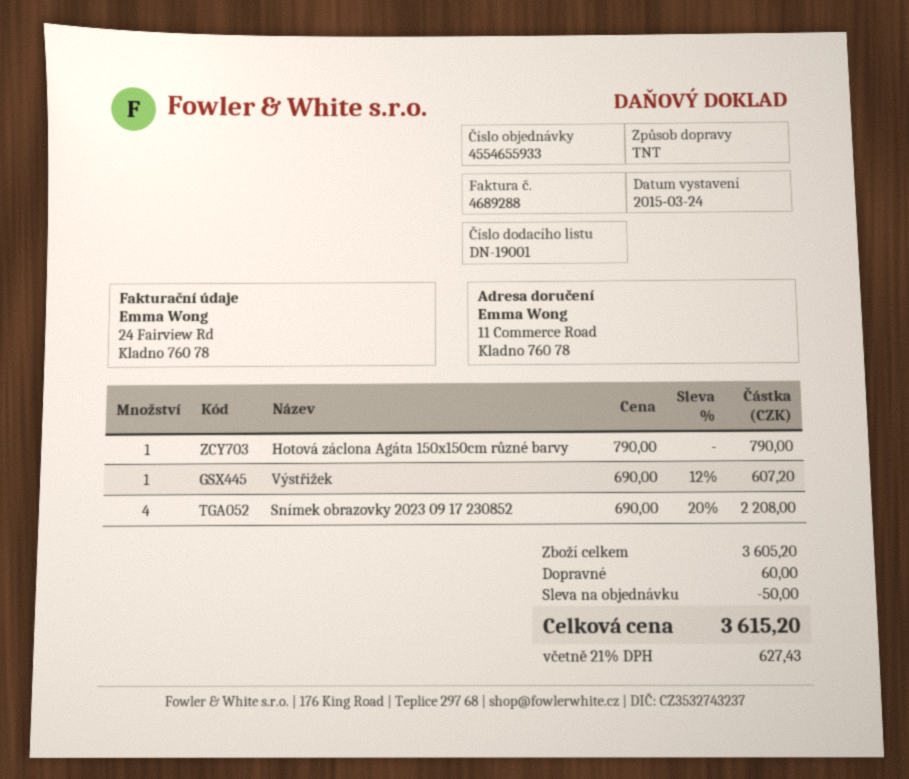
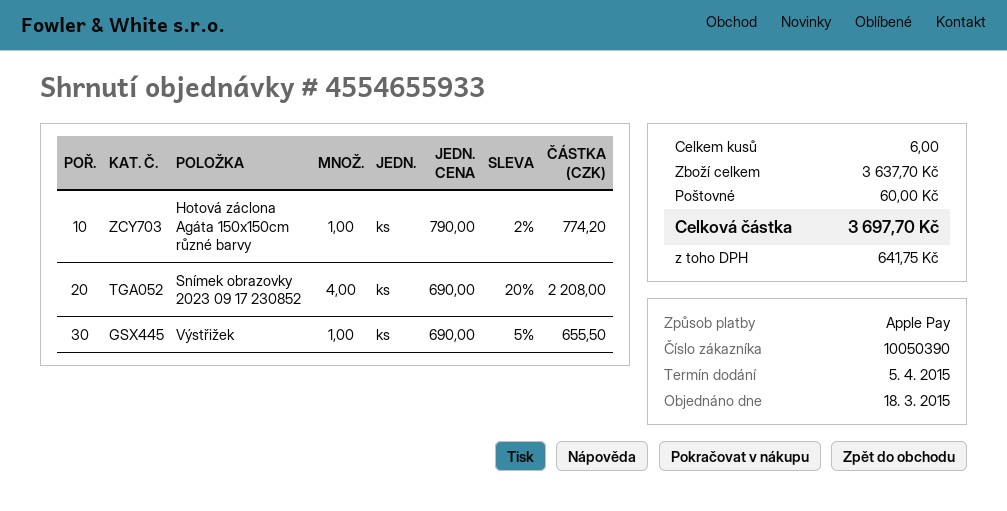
Hotová záclona Agáta 150x150cm různé barvy: 1 x 790.00 = 790.00 -> 1 x 790.00 - 2% = 774.20
Výstřižek: 1 x 690.00 - 12% = 607.20 -> 1 x 690.00 - 5% = 655.50
subtotal: 3605.20 -> 3637.70
discount: 50.00 -> none
tax: 627.43 -> 641.75
total: 3615.20 -> 3697.70

